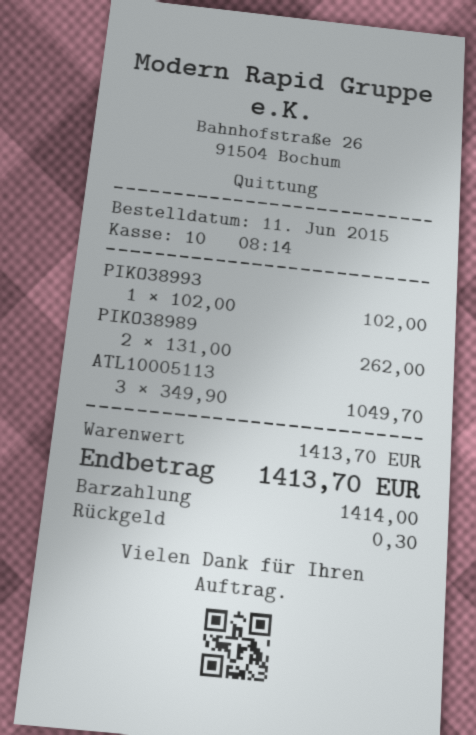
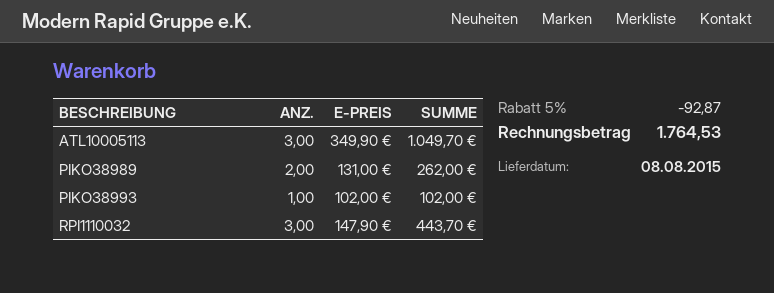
RPI1110032: none -> 3 x 147.90 = 443.70
discount: none -> 5% = 92.87
total: 1413.70 -> 1764.53

